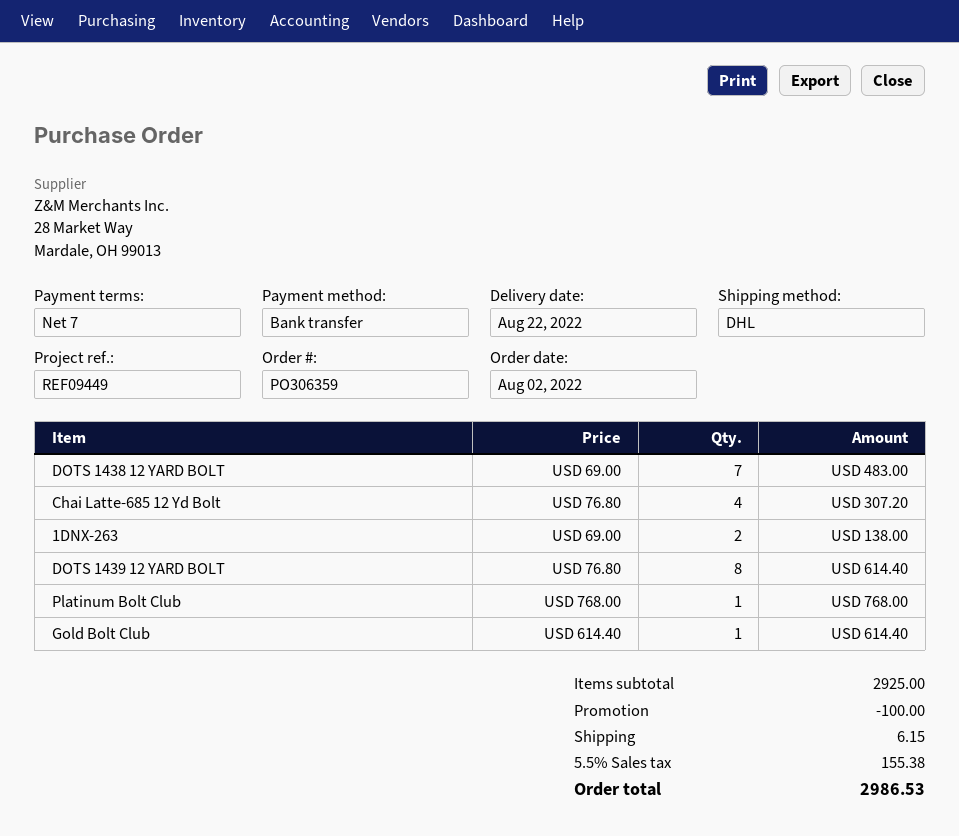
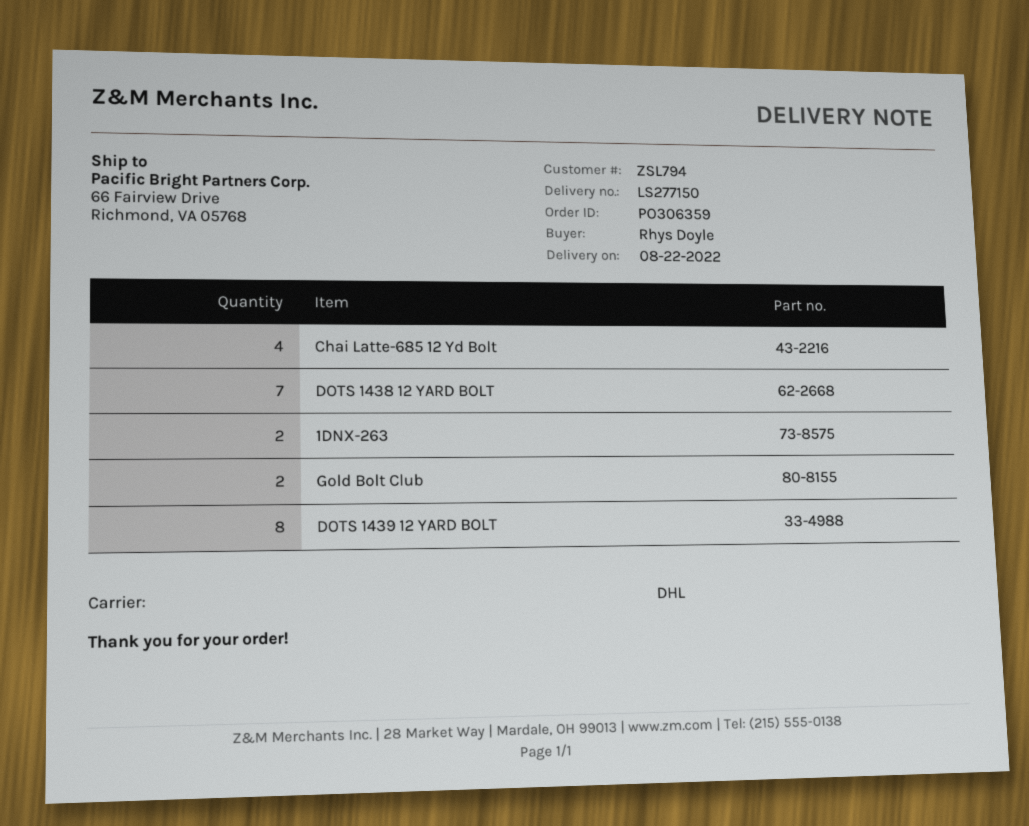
Platinum Bolt Club: 1 -> none
Gold Bolt Club: 1 -> 2

